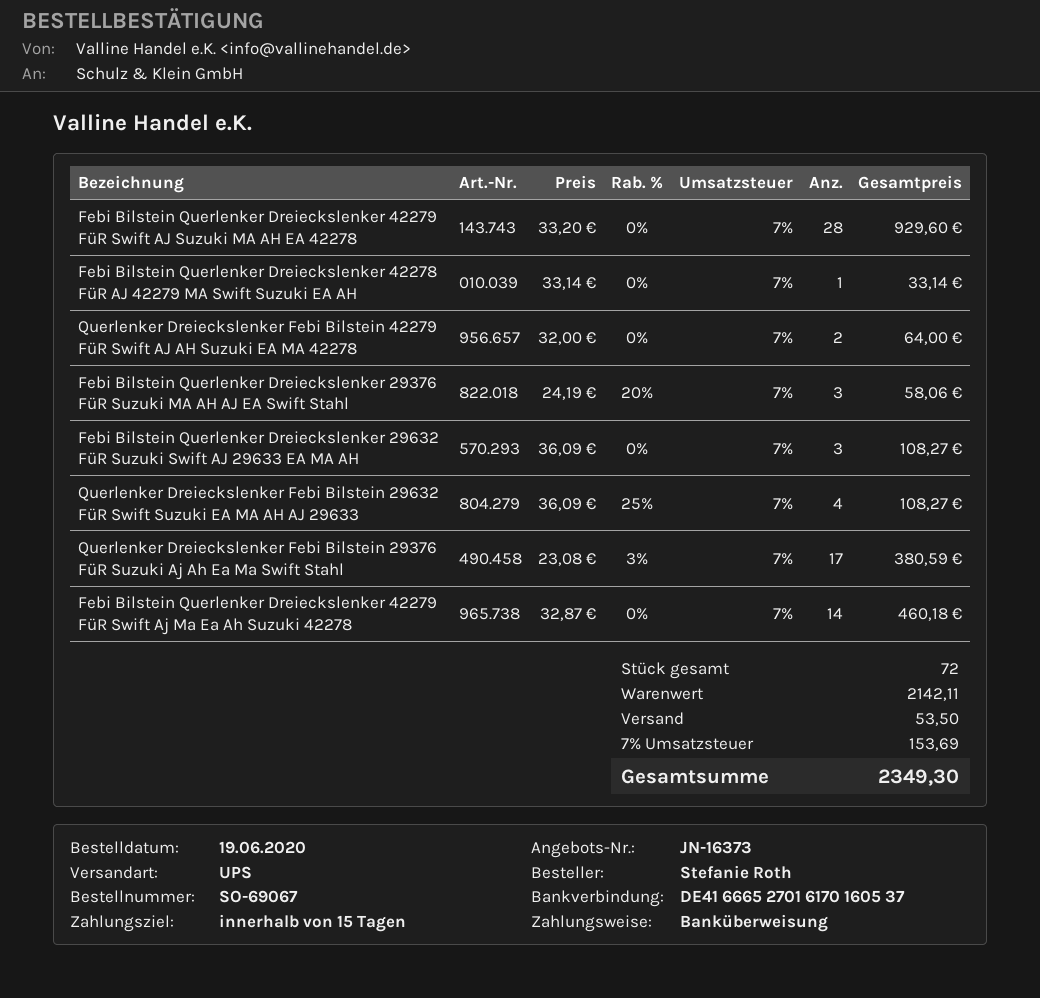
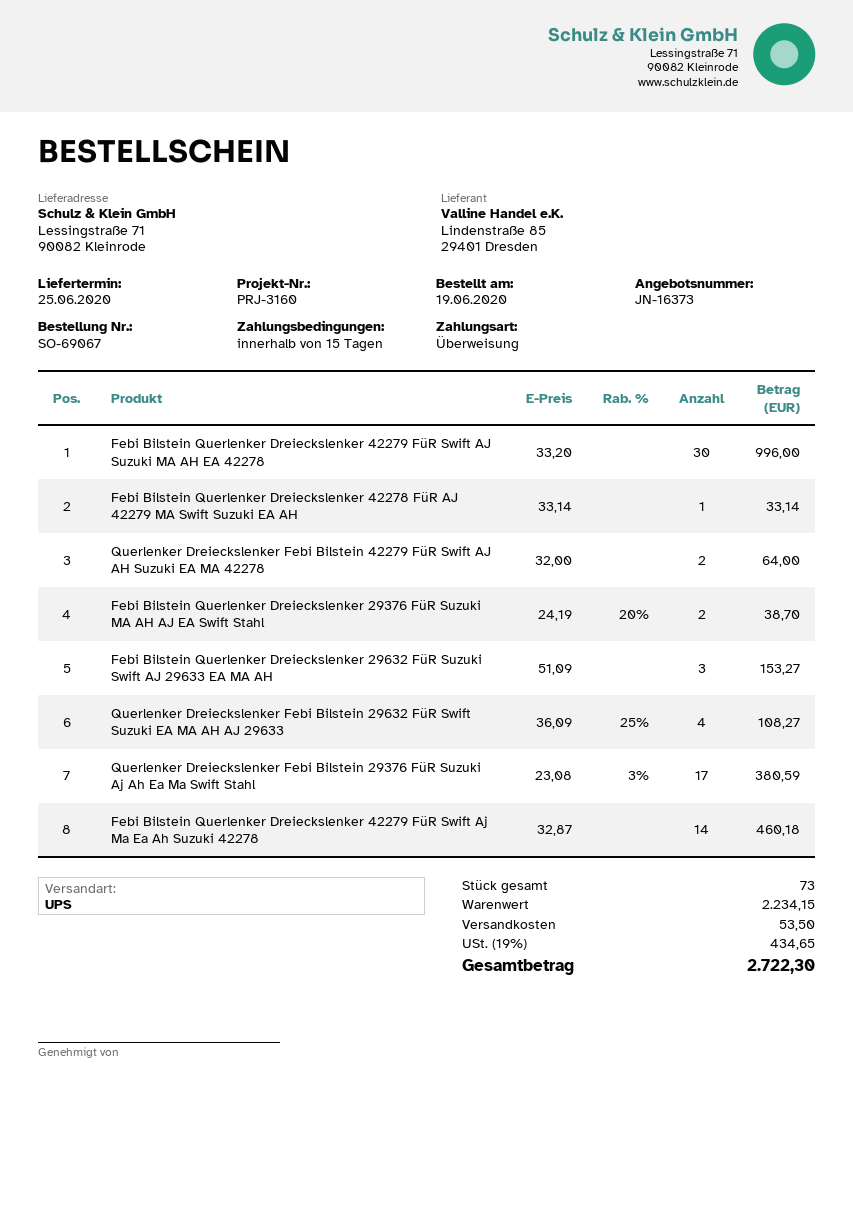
Febi Bilstein Querlenker Dreieckslenker 42279 FüR Swift AJ Suzuki MA AH EA 42278: 28 x 33.20 = 929.60 -> 30 x 33.20 = 996.00
Febi Bilstein Querlenker Dreieckslenker 29376 FüR Suzuki MA AH AJ EA Swift Stahl: 3 x 24.19 - 20% = 58.06 -> 2 x 24.19 - 20% = 38.70
Febi Bilstein Querlenker Dreieckslenker 29632 FüR Suzuki Swift AJ 29633 EA MA AH: 3 x 36.09 = 108.27 -> 3 x 51.09 = 153.27
total quantity: 72 -> 73
subtotal: 2142.11 -> 2234.15
tax: 7% = 153.69 -> 19% = 434.65
total: 2349.30 -> 2722.30

